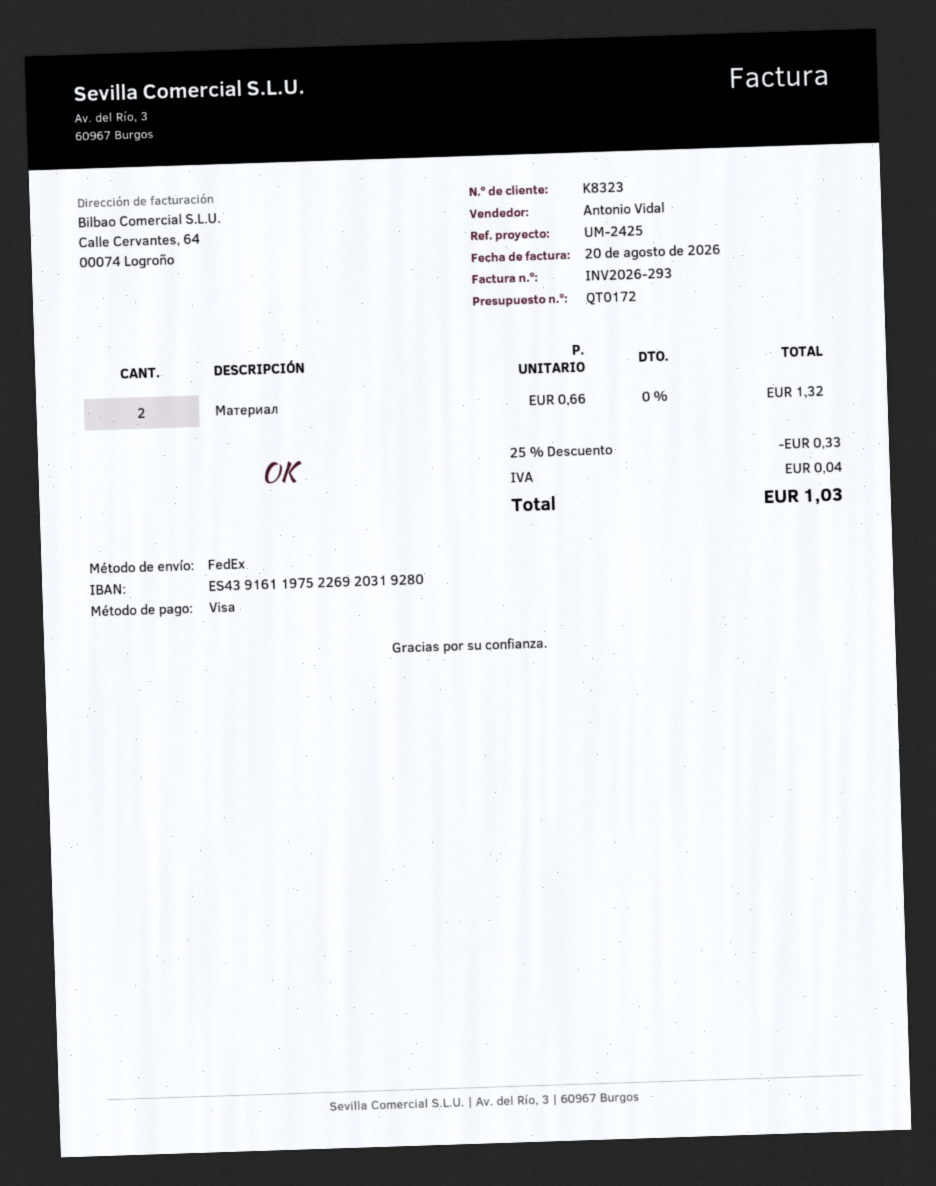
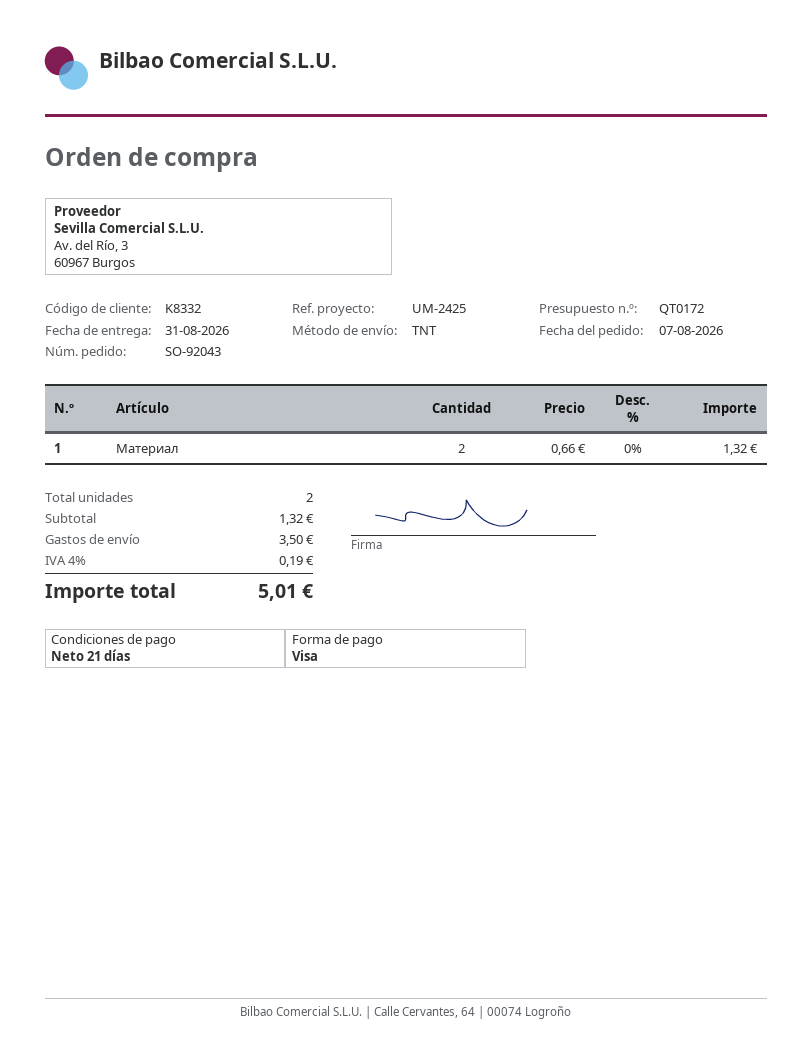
customer number: K8323 -> K8332
shipping method: FedEx -> TNT
discount: 25% = 0.33 -> none
shipping: none -> 3.50
tax: 0.04 -> 0.19
total: 1.03 -> 5.01

